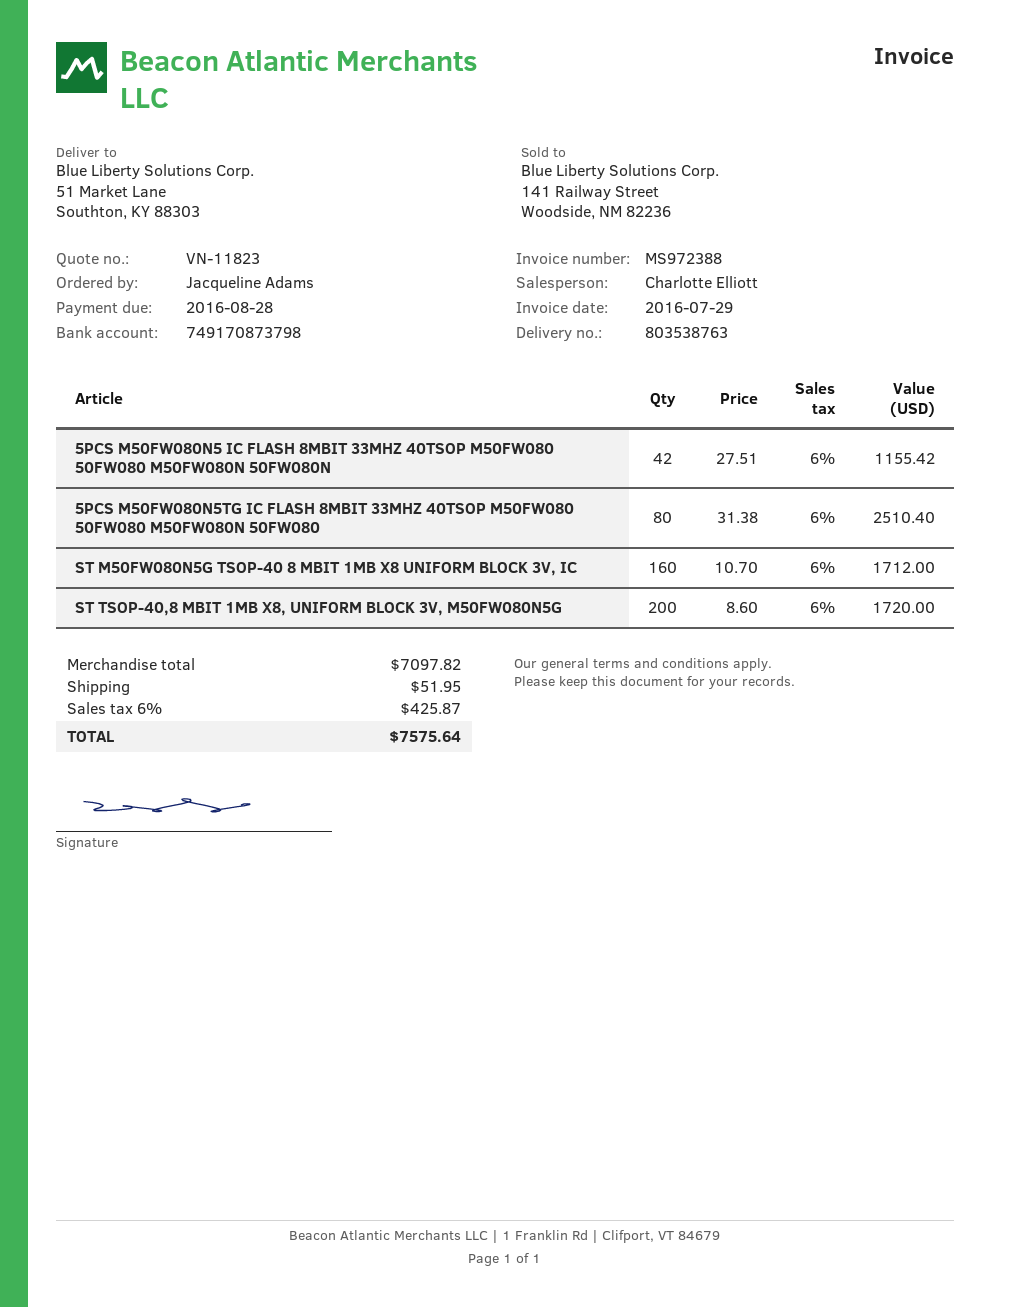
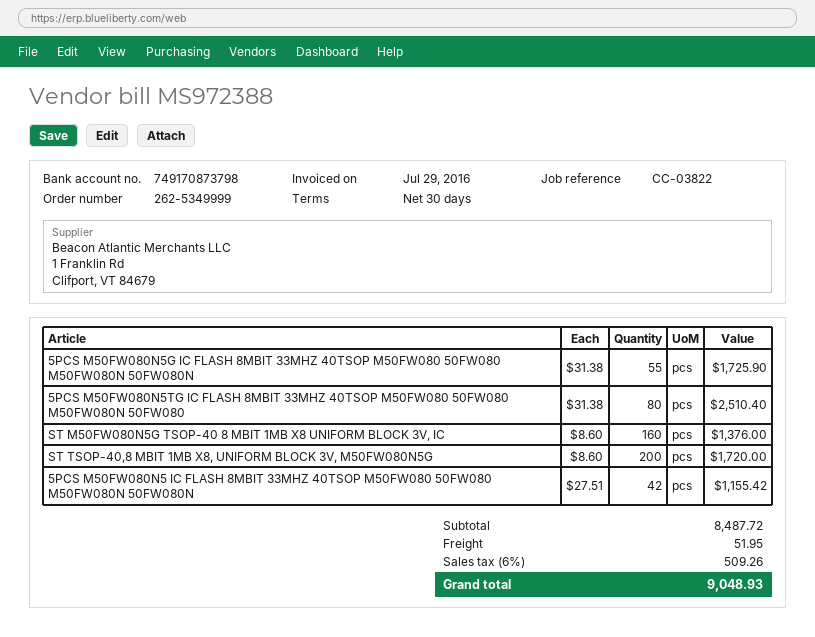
ST M50FW080N5G TSOP-40 8 MBIT 1MB X8 UNIFORM BLOCK 3V, IC: 160 x 10.70 = 1712.00 -> 160 x 8.60 = 1376.00
5PCS M50FW080N5G IC FLASH 8MBIT 33MHZ 40TSOP M50FW080 50FW080 M50FW080N 50FW080N: none -> 55 x 31.38 = 1725.90
subtotal: 7097.82 -> 8487.72
tax: 6% = 425.87 -> 6% = 509.26
total: 7575.64 -> 9048.93

